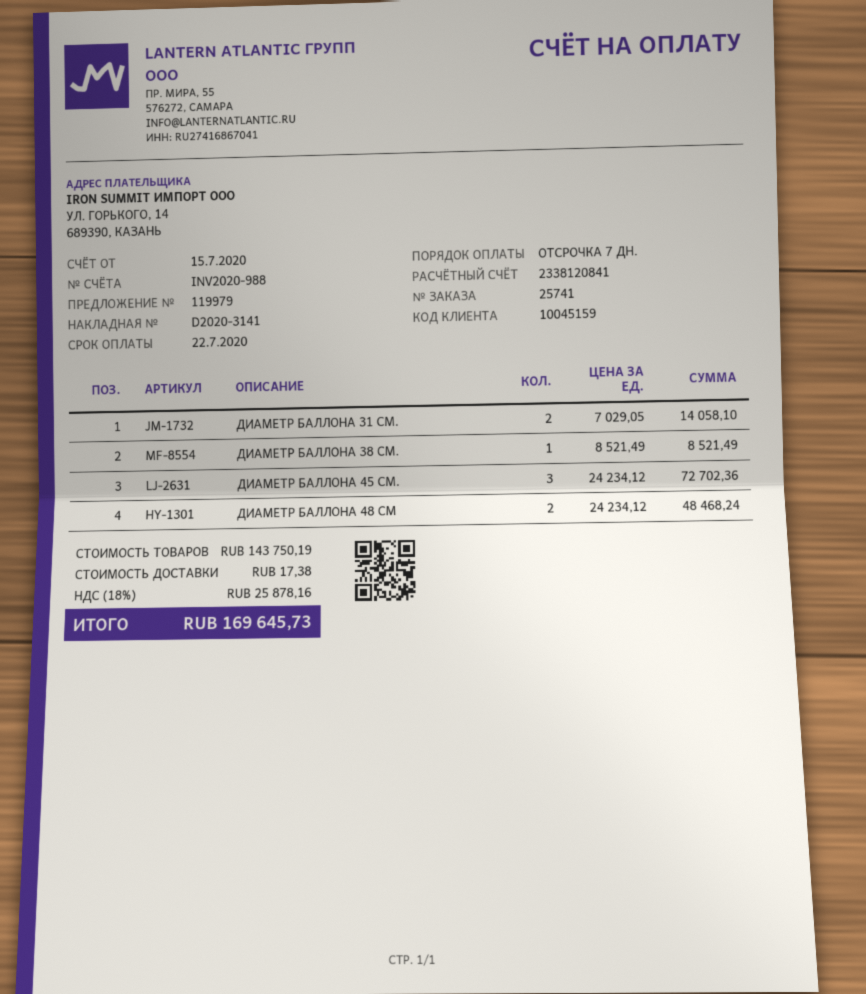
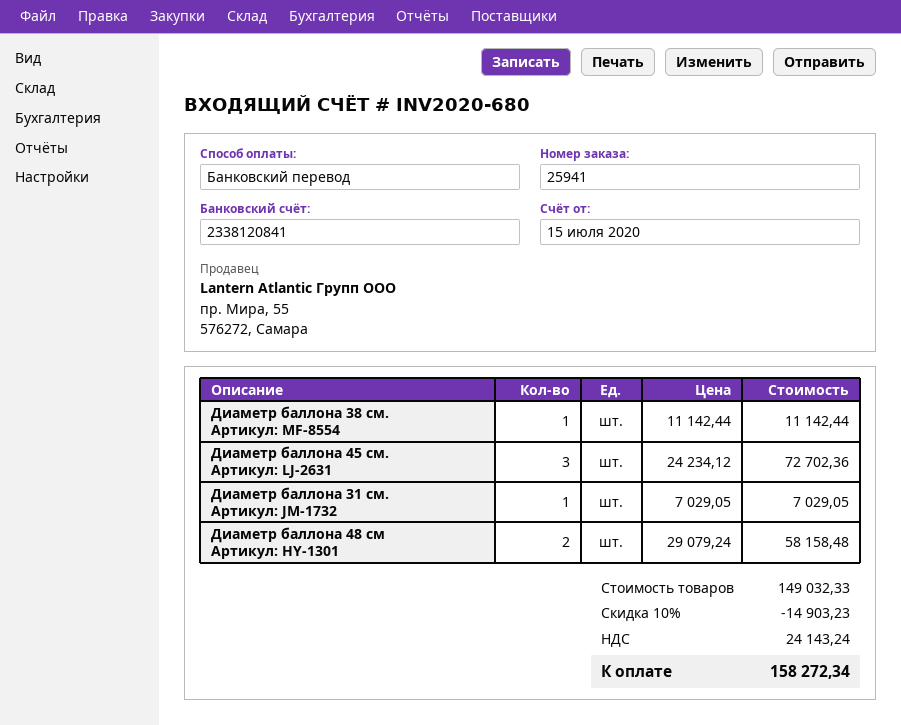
order number: 25741 -> 25941
invoice number: INV2020-988 -> INV2020-680
ДИАМЕТР БАЛЛОНА 31 СМ.: 2 x 7029.05 = 14058.10 -> 1 x 7029.05 = 7029.05
ДИАМЕТР БАЛЛОНА 38 СМ.: 1 x 8521.49 = 8521.49 -> 1 x 11142.44 = 11142.44
ДИАМЕТР БАЛЛОНА 48 СМ: 2 x 24234.12 = 48468.24 -> 2 x 29079.24 = 58158.48
subtotal: 143750.19 -> 149032.33
discount: none -> 10% = 14903.23
shipping: 17.38 -> none
tax: 25878.16 -> 24143.24
total: 169645.73 -> 158272.34

